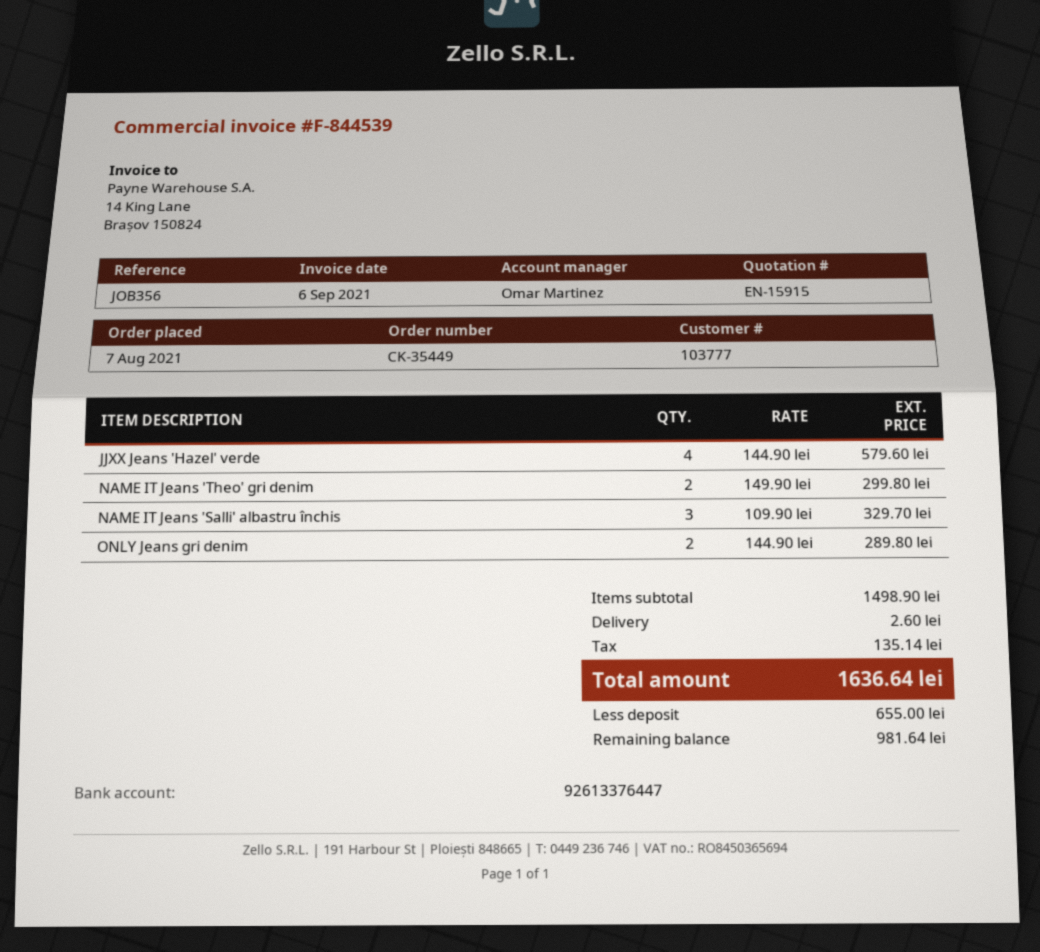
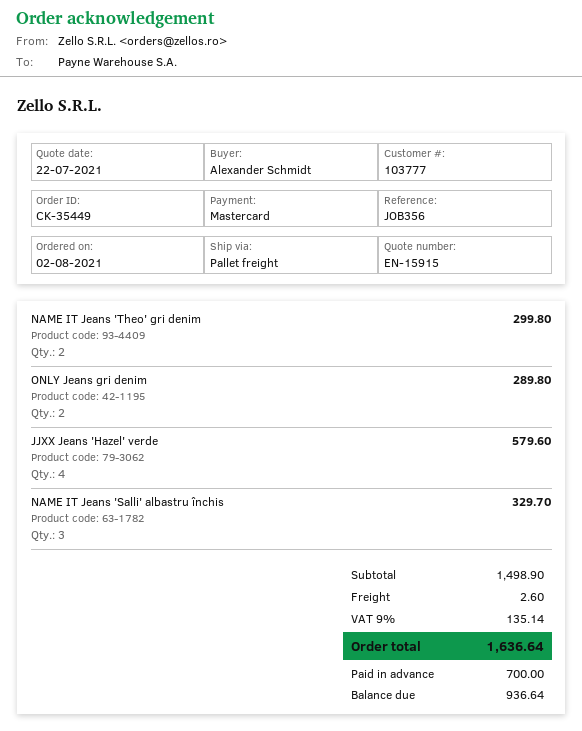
order date: 2021-08-07 -> 2021-08-02
deposit: 655.00 -> 700.00
balance: 981.64 -> 936.64

